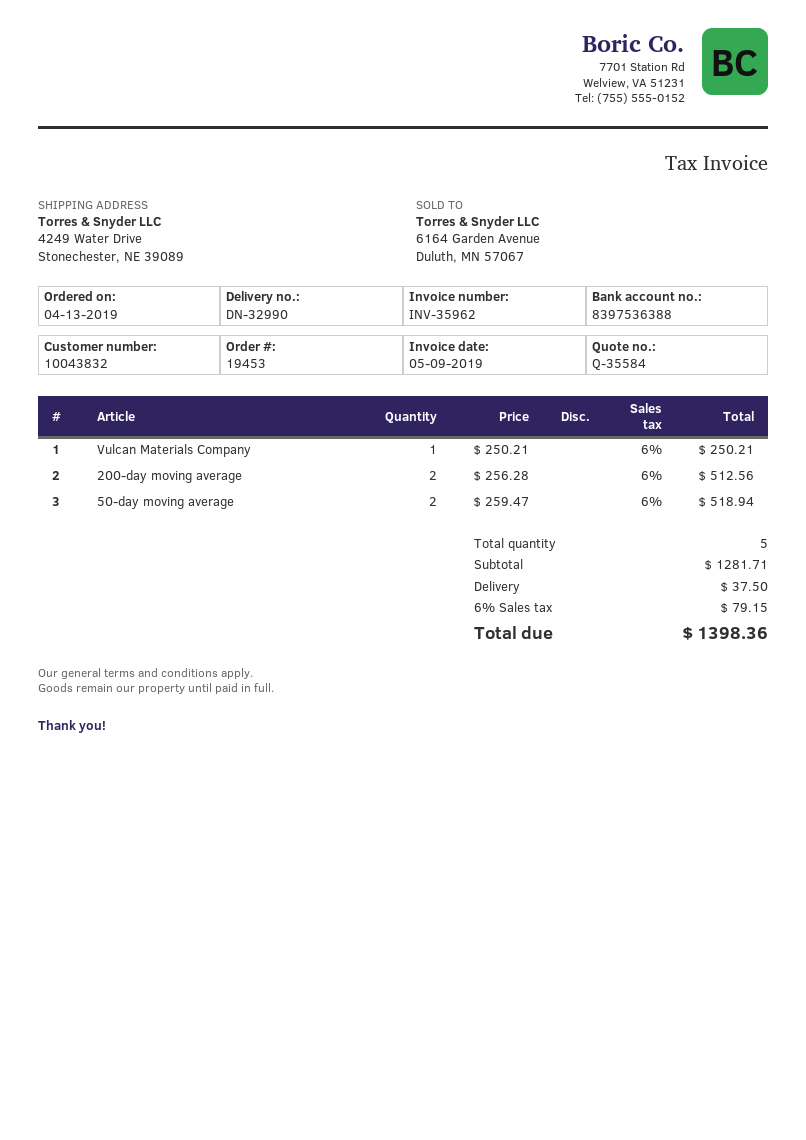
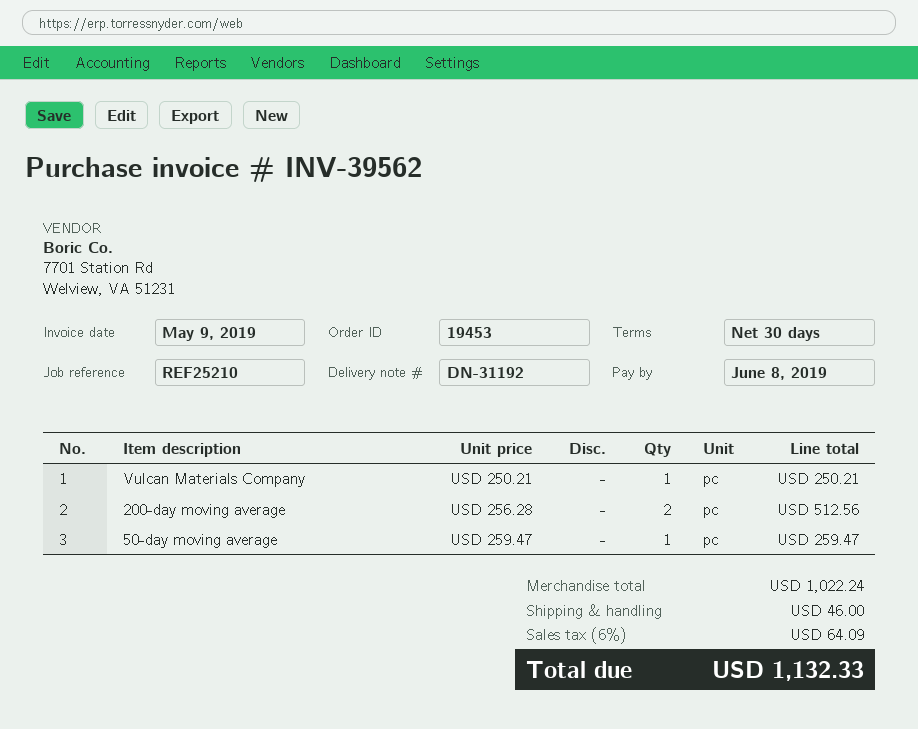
delivery note number: DN-32990 -> DN-31192
invoice number: INV-35962 -> INV-39562
50-day moving average: 2 x 259.47 = 518.94 -> 1 x 259.47 = 259.47
subtotal: 1281.71 -> 1022.24
shipping: 37.50 -> 46.00
tax: 6% = 79.15 -> 6% = 64.09
total: 1398.36 -> 1132.33

